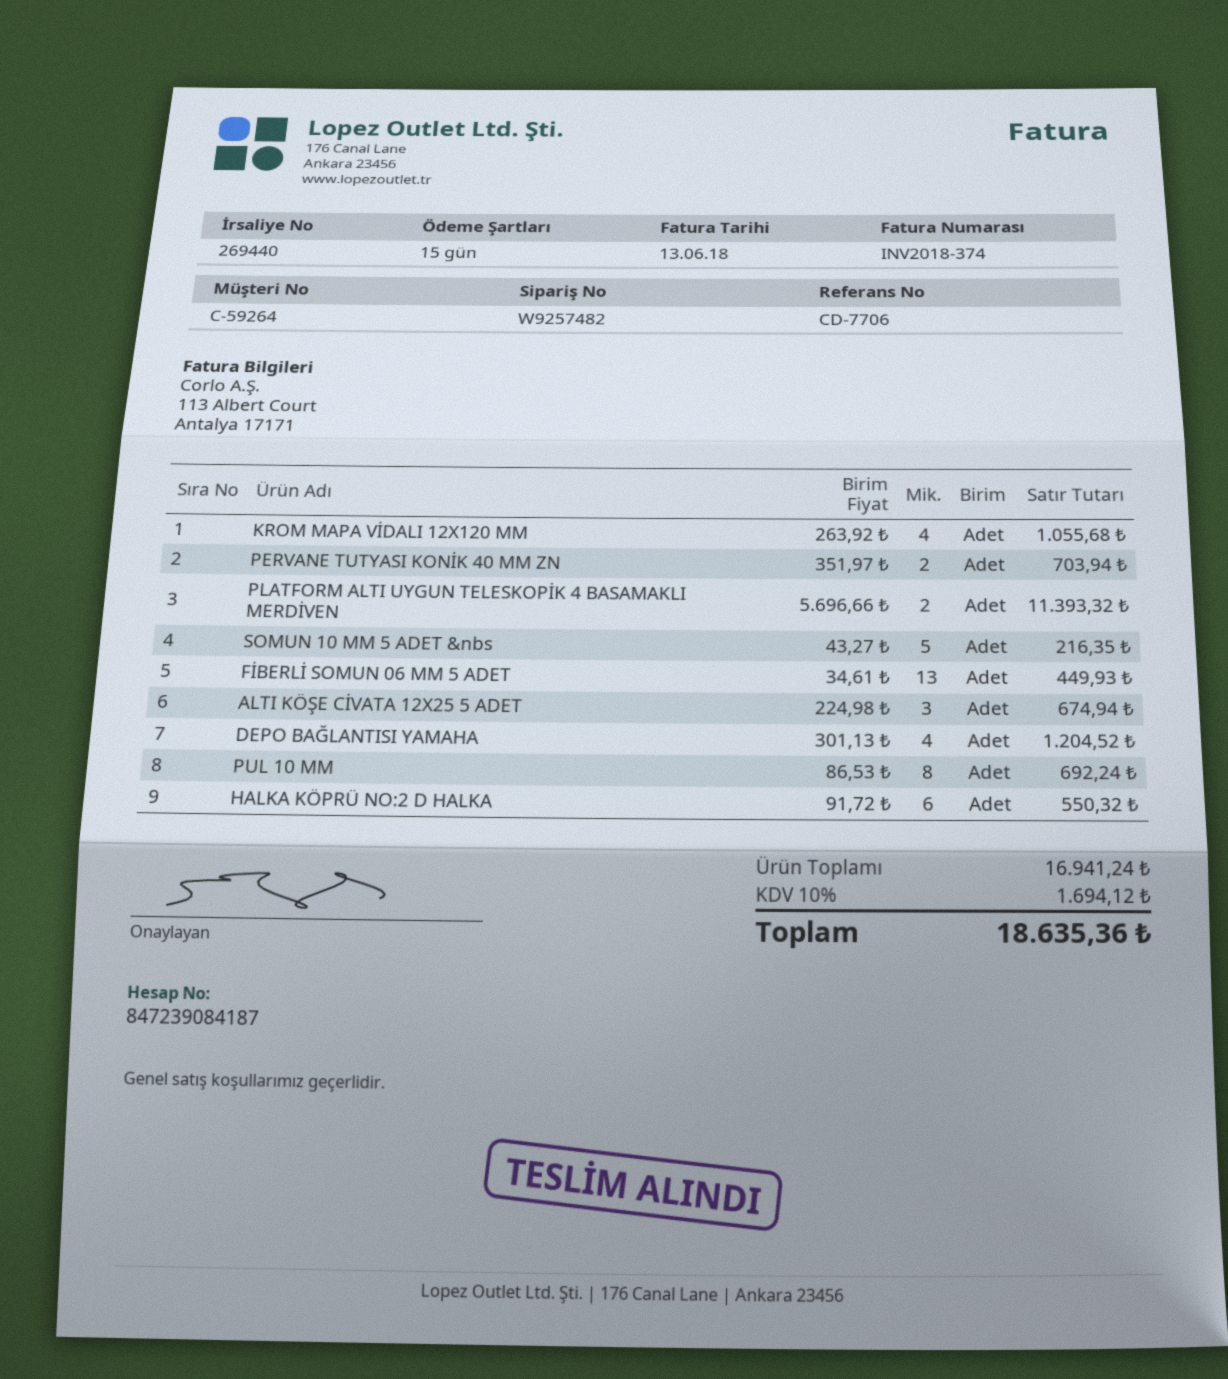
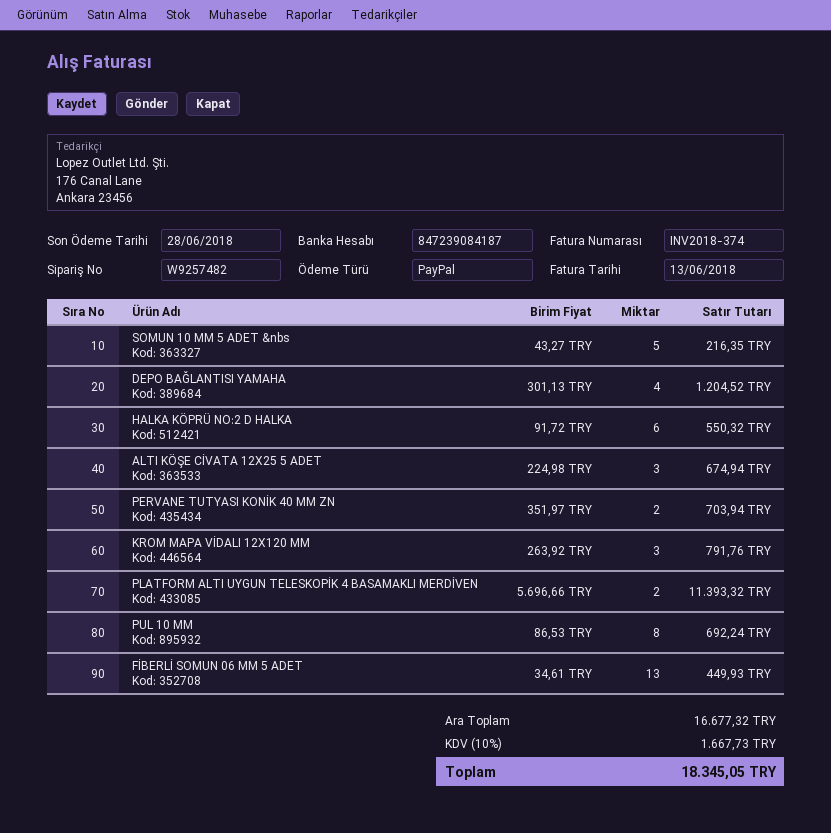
KROM MAPA VİDALI 12X120 MM: 4 x 263.92 = 1055.68 -> 3 x 263.92 = 791.76
subtotal: 16941.24 -> 16677.32
tax: 10% = 1694.12 -> 10% = 1667.73
total: 18635.36 -> 18345.05

